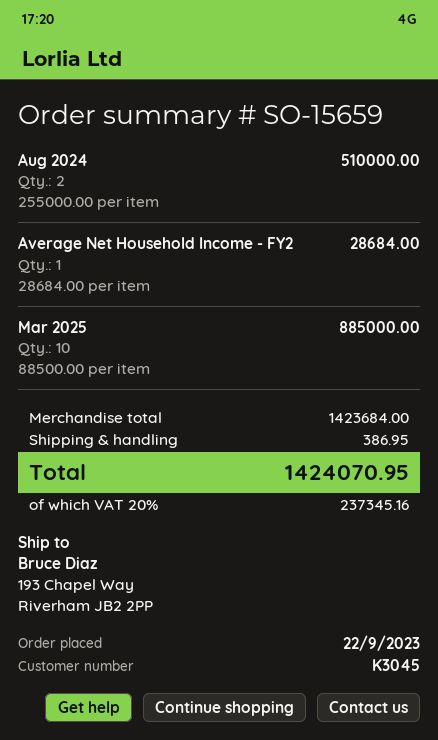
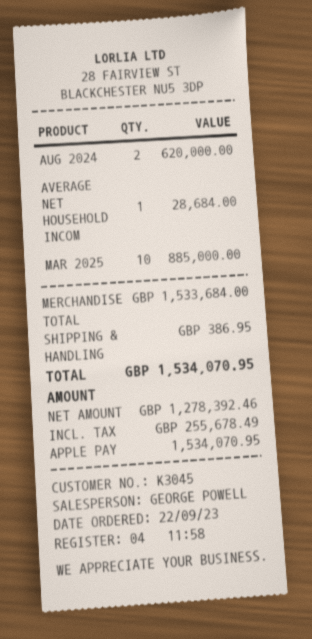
Aug 2024: 2 for 510000.00 -> 2 for 620000.00
subtotal: 1423684.00 -> 1533684.00
tax: 237345.16 -> 255678.49
total: 1424070.95 -> 1534070.95

